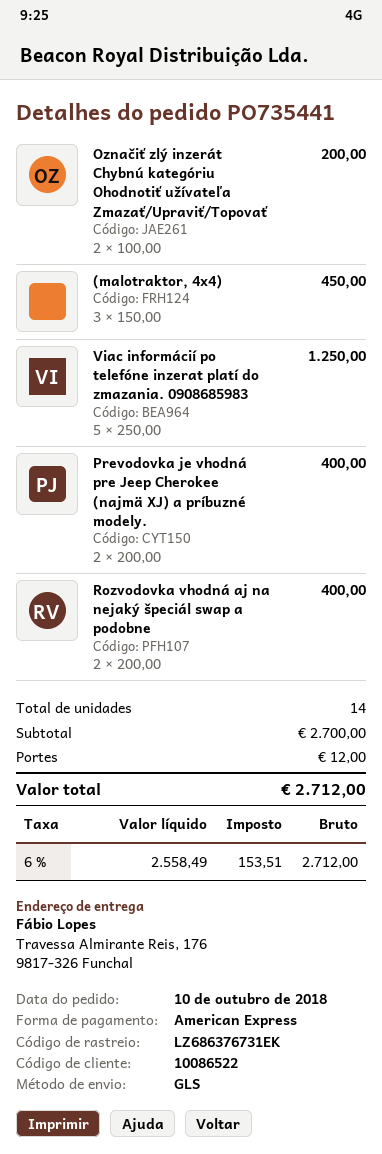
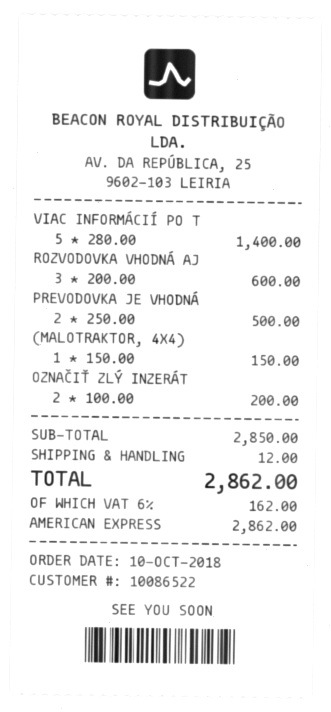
(malotraktor, 4x4): 3 x 150.00 = 450.00 -> 1 x 150.00 = 150.00
Viac informácií po telefóne inzerat platí do zmazania. 0908685983: 5 x 250.00 = 1250.00 -> 5 x 280.00 = 1400.00
Prevodovka je vhodná pre Jeep Cherokee (najmä XJ) a príbuzné modely.: 2 x 200.00 = 400.00 -> 2 x 250.00 = 500.00
Rozvodovka vhodná aj na nejaký špeciál swap a podobne: 2 x 200.00 = 400.00 -> 3 x 200.00 = 600.00
subtotal: 2700.00 -> 2850.00
tax: 6% = 153.51 -> 6% = 162.00
total: 2712.00 -> 2862.00

